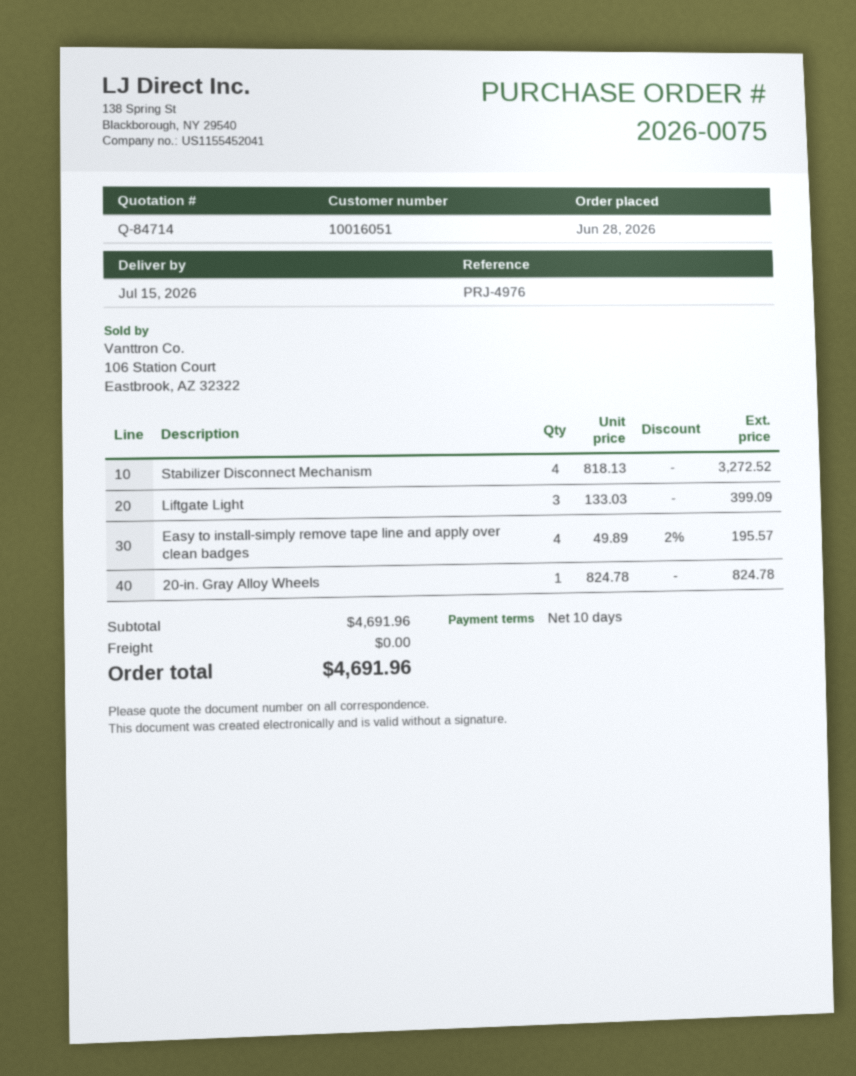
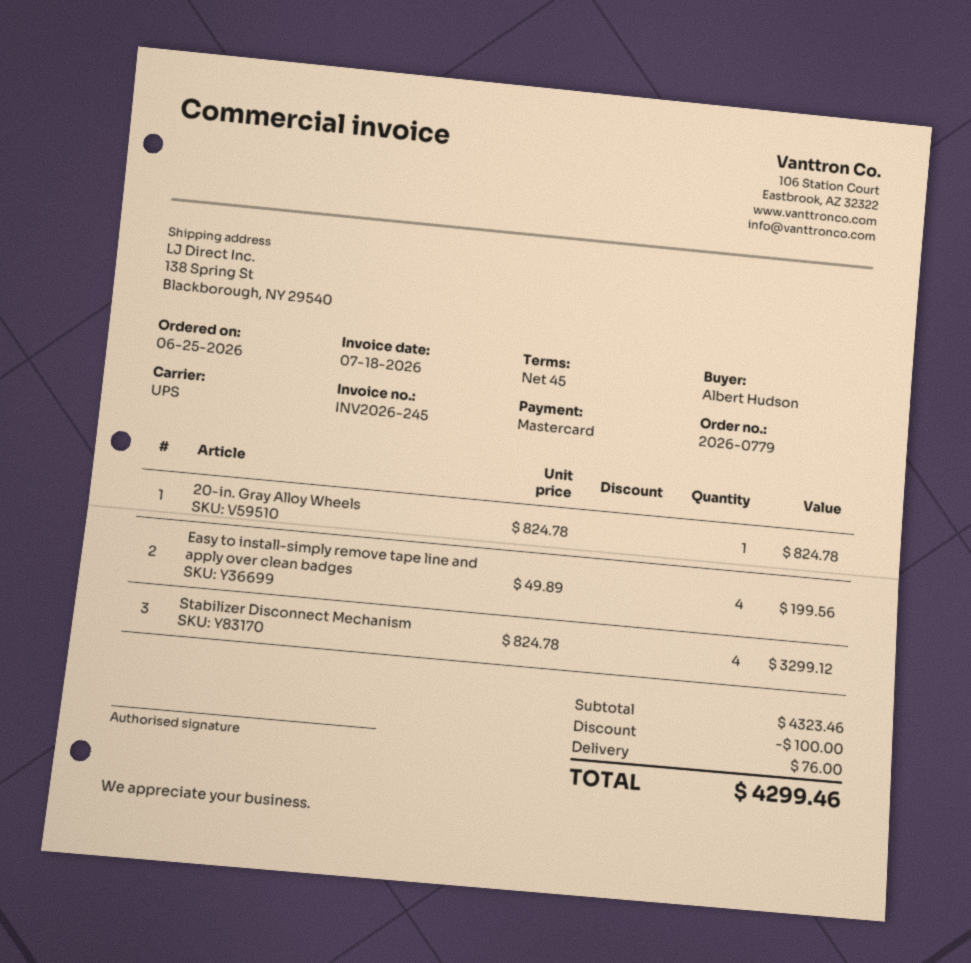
order number: 2026-0075 -> 2026-0779
order date: 2026-06-28 -> 2026-06-25
payment terms: 10 days -> 45 days
Stabilizer Disconnect Mechanism: 4 x 818.13 = 3272.52 -> 4 x 824.78 = 3299.12
Liftgate Light: 3 x 133.03 = 399.09 -> none
Easy to install-simply remove tape line and apply over clean badges: 4 x 49.89 - 2% = 195.57 -> 4 x 49.89 = 199.56
subtotal: 4691.96 -> 4323.46
discount: none -> 100.00
shipping: 0.00 -> 76.00
total: 4691.96 -> 4299.46

